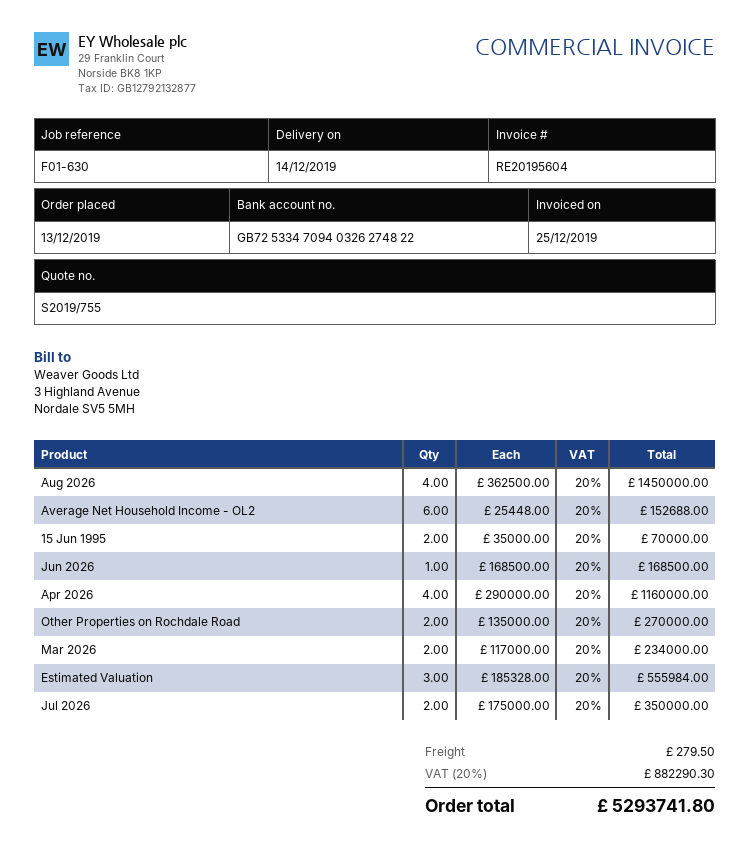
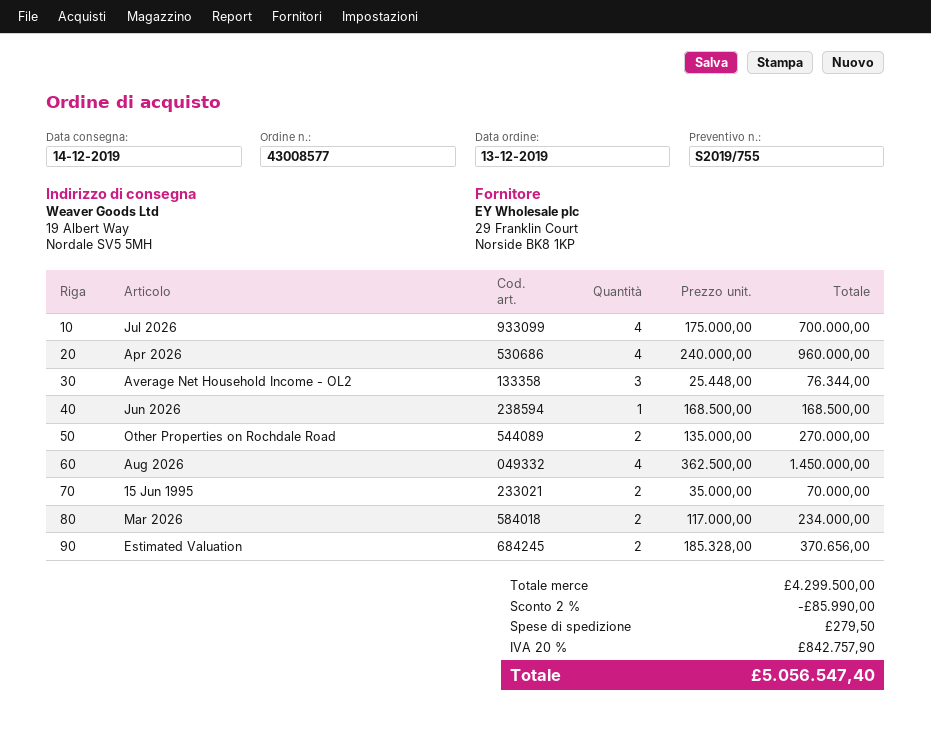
Average Net Household Income - OL2: 6 x 25448.00 = 152688.00 -> 3 x 25448.00 = 76344.00
Apr 2026: 4 x 290000.00 = 1160000.00 -> 4 x 240000.00 = 960000.00
Estimated Valuation: 3 x 185328.00 = 555984.00 -> 2 x 185328.00 = 370656.00
Jul 2026: 2 x 175000.00 = 350000.00 -> 4 x 175000.00 = 700000.00
discount: none -> 2% = 85990.00
tax: 20% = 882290.30 -> 20% = 842757.90
total: 5293741.80 -> 5056547.40

